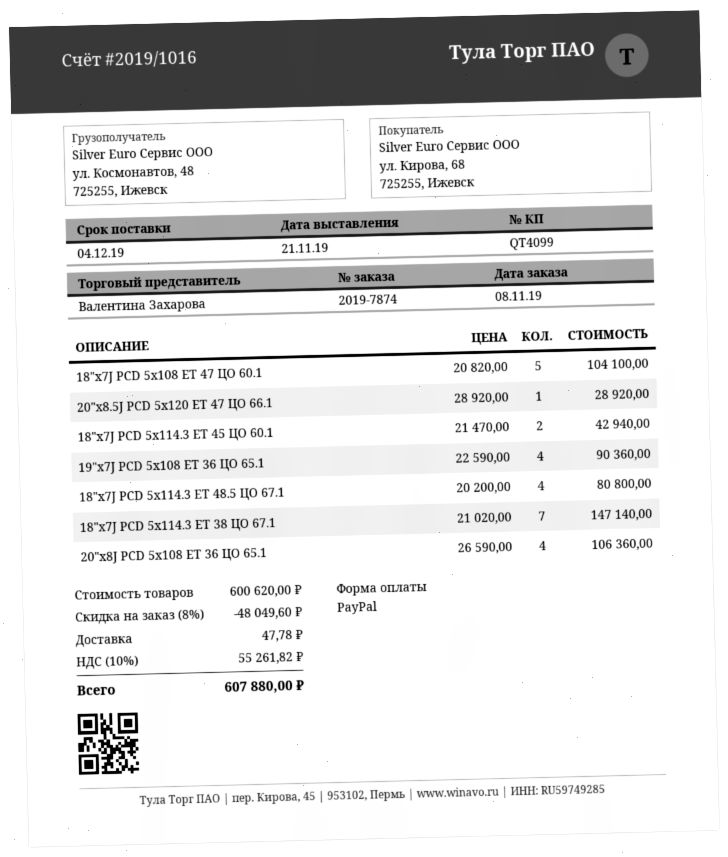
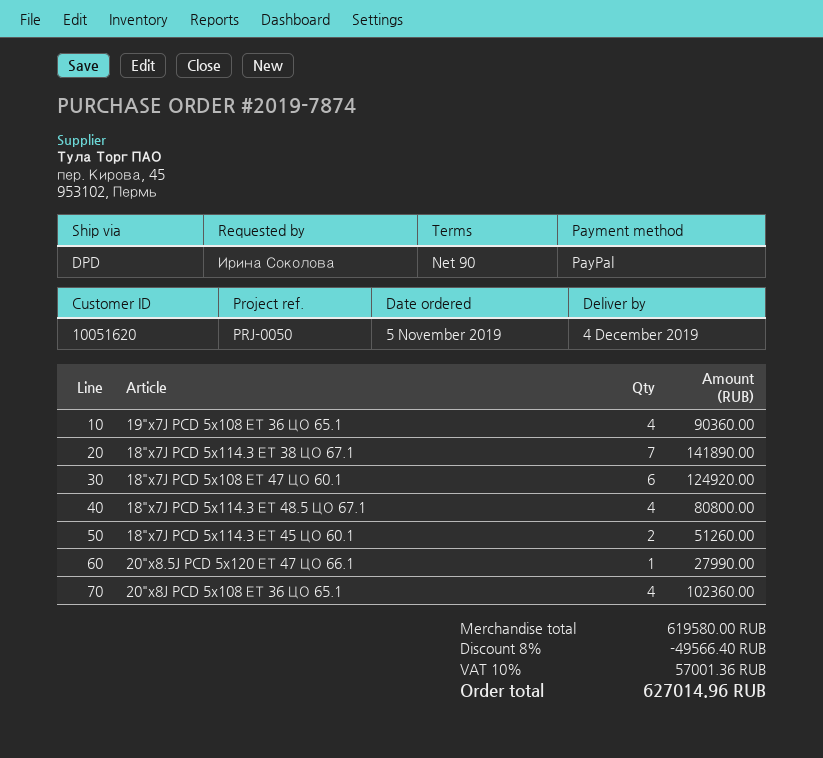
order date: 2019-11-08 -> 2019-11-05
18"x7J PCD 5x108 ЕТ 47 ЦО 60.1: 5 for 104100.00 -> 6 for 124920.00
20"x8.5J PCD 5x120 ЕТ 47 ЦО 66.1: 1 for 28920.00 -> 1 for 27990.00
18"x7J PCD 5x114.3 ЕТ 45 ЦО 60.1: 2 for 42940.00 -> 2 for 51260.00
18"x7J PCD 5x114.3 ЕТ 38 ЦО 67.1: 7 for 147140.00 -> 7 for 141890.00
20"x8J PCD 5x108 ЕТ 36 ЦО 65.1: 4 for 106360.00 -> 4 for 102360.00
subtotal: 600620.00 -> 619580.00
discount: 8% = 48049.60 -> 8% = 49566.40
shipping: 47.78 -> none
tax: 10% = 55261.82 -> 10% = 57001.36
total: 607880.00 -> 627014.96

